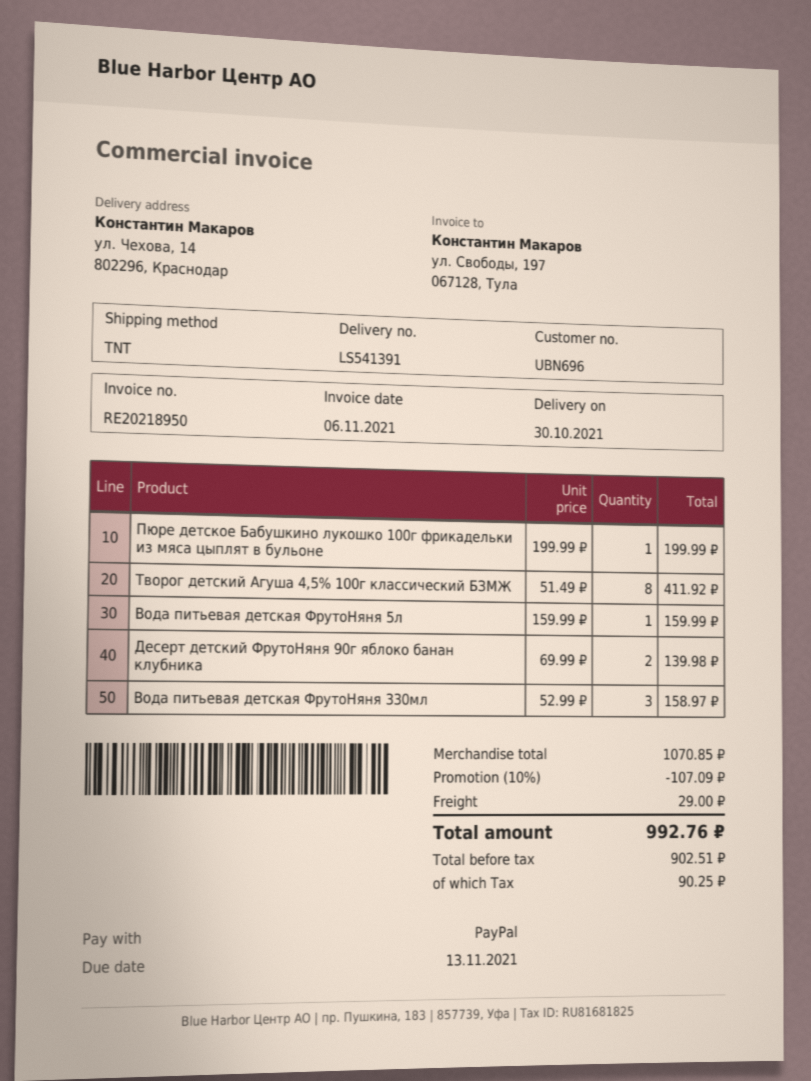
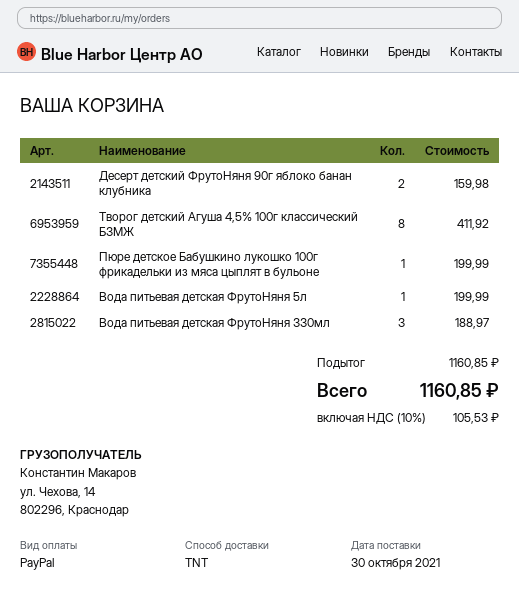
Вода питьевая детская ФрутоНяня 5л: 1 for 159.99 -> 1 for 199.99
Десерт детский ФрутоНяня 90г яблоко банан клубника: 2 for 139.98 -> 2 for 159.98
Вода питьевая детская ФрутоНяня 330мл: 3 for 158.97 -> 3 for 188.97
subtotal: 1070.85 -> 1160.85
discount: 10% = 107.09 -> none
shipping: 29.00 -> none
tax: 90.25 -> 105.53
total: 992.76 -> 1160.85

